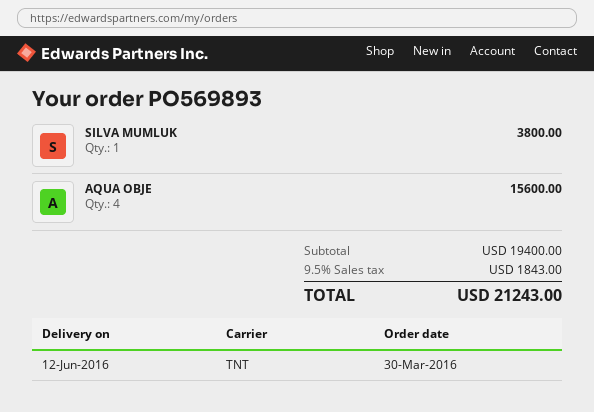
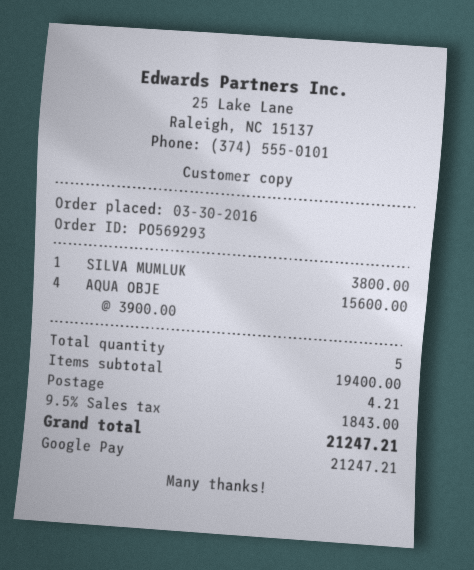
order number: PO569893 -> PO569293
shipping: none -> 4.21
total: 21243.00 -> 21247.21

